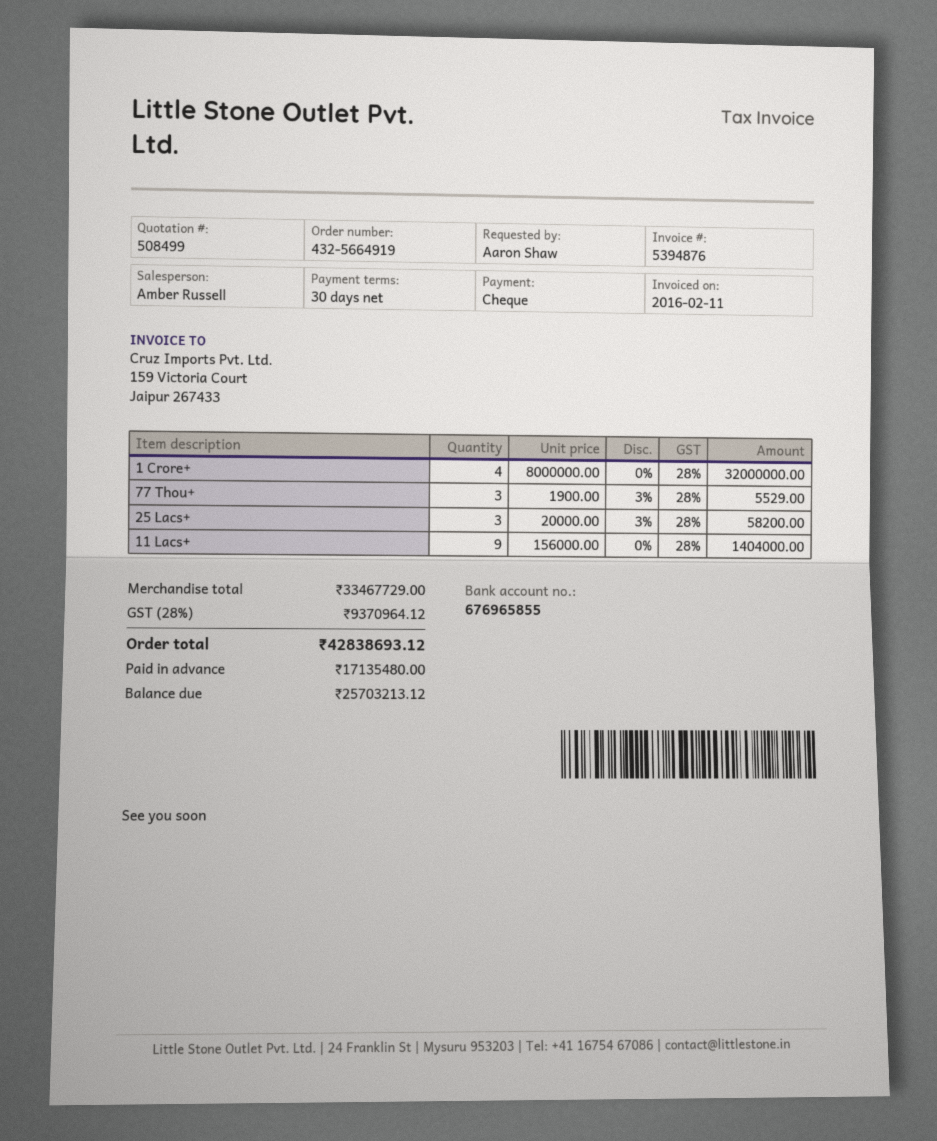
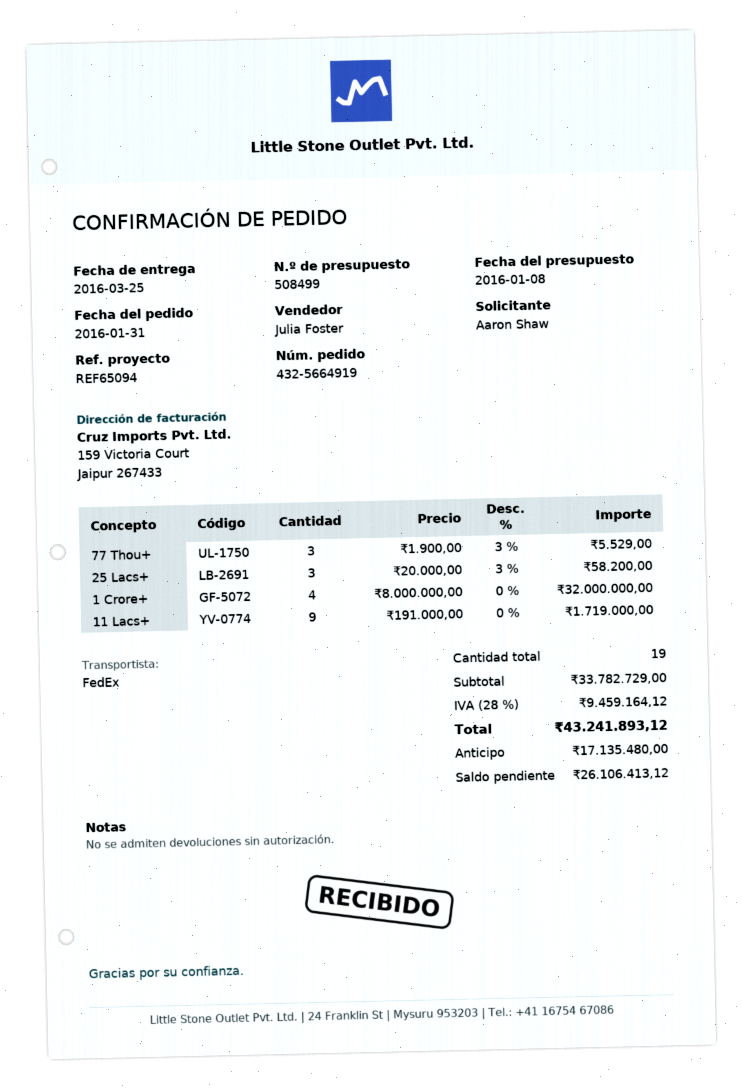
sales rep: Amber Russell -> Julia Foster
11 Lacs+: 9 x 156000.00 = 1404000.00 -> 9 x 191000.00 = 1719000.00
subtotal: 33467729.00 -> 33782729.00
tax: 28% = 9370964.12 -> 28% = 9459164.12
total: 42838693.12 -> 43241893.12
balance: 25703213.12 -> 26106413.12

